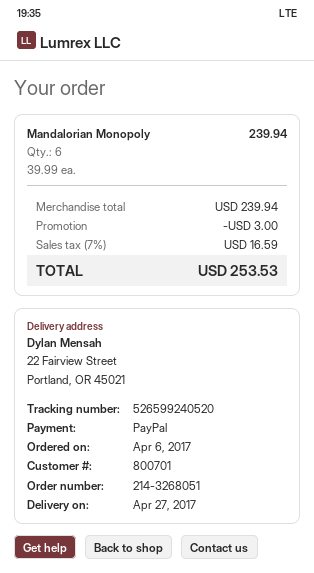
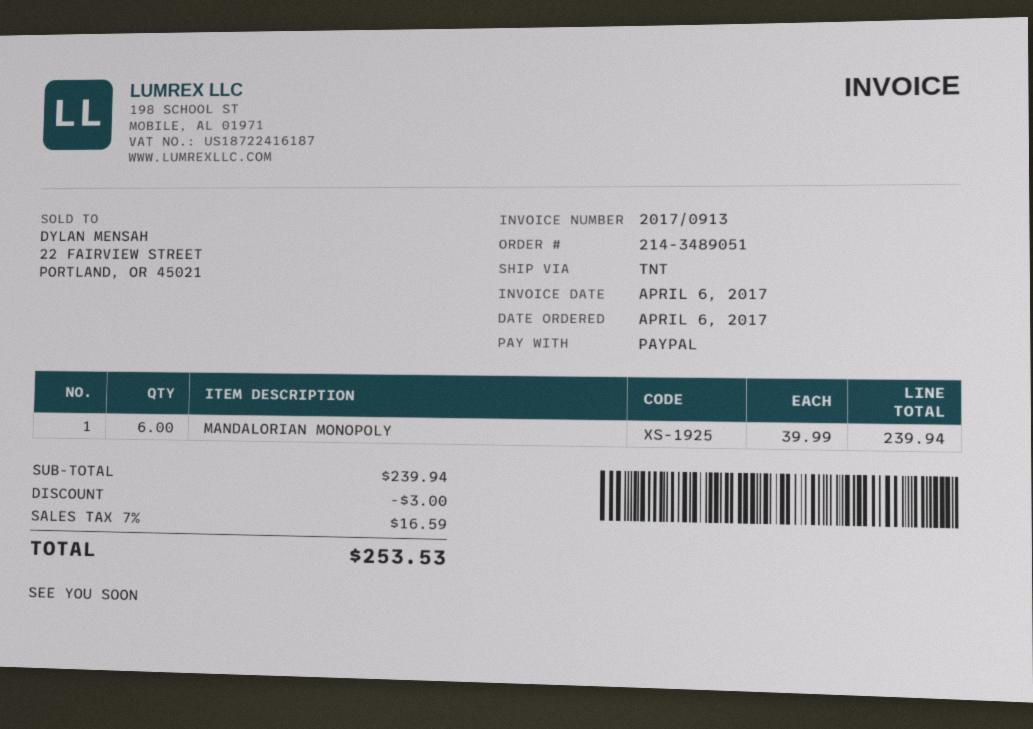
order number: 214-3268051 -> 214-3489051

